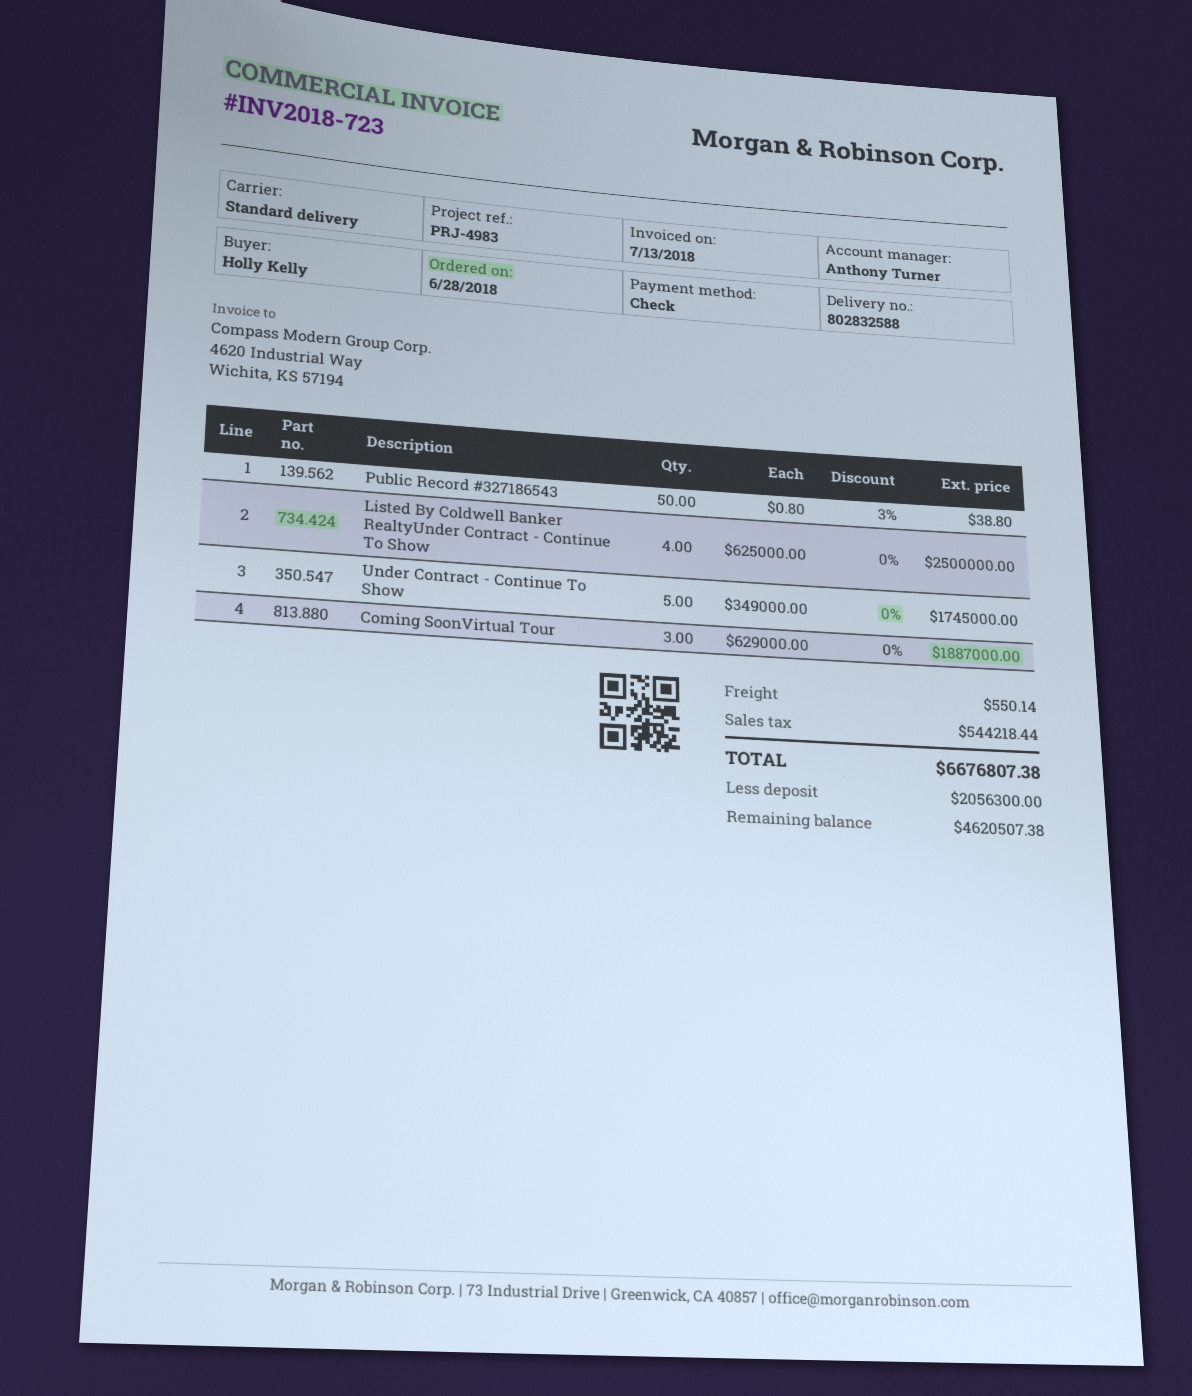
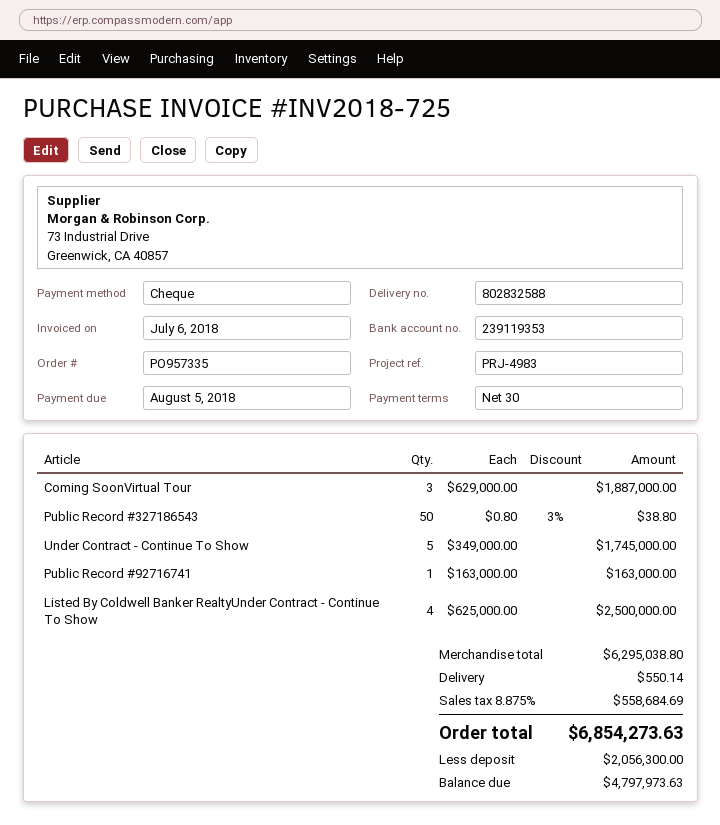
invoice number: INV2018-723 -> INV2018-725
invoice date: 2018-07-13 -> 2018-07-06
Public Record #92716741: none -> 1 x 163000.00 = 163000.00
tax: 544218.44 -> 558684.69
total: 6676807.38 -> 6854273.63
balance: 4620507.38 -> 4797973.63

